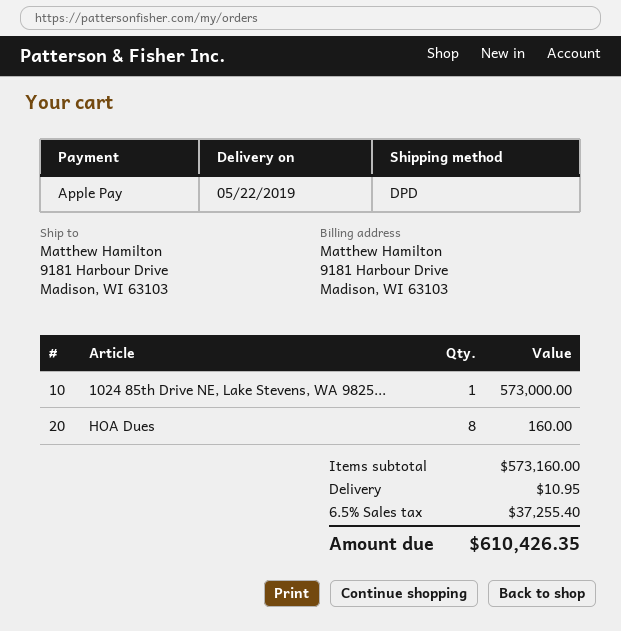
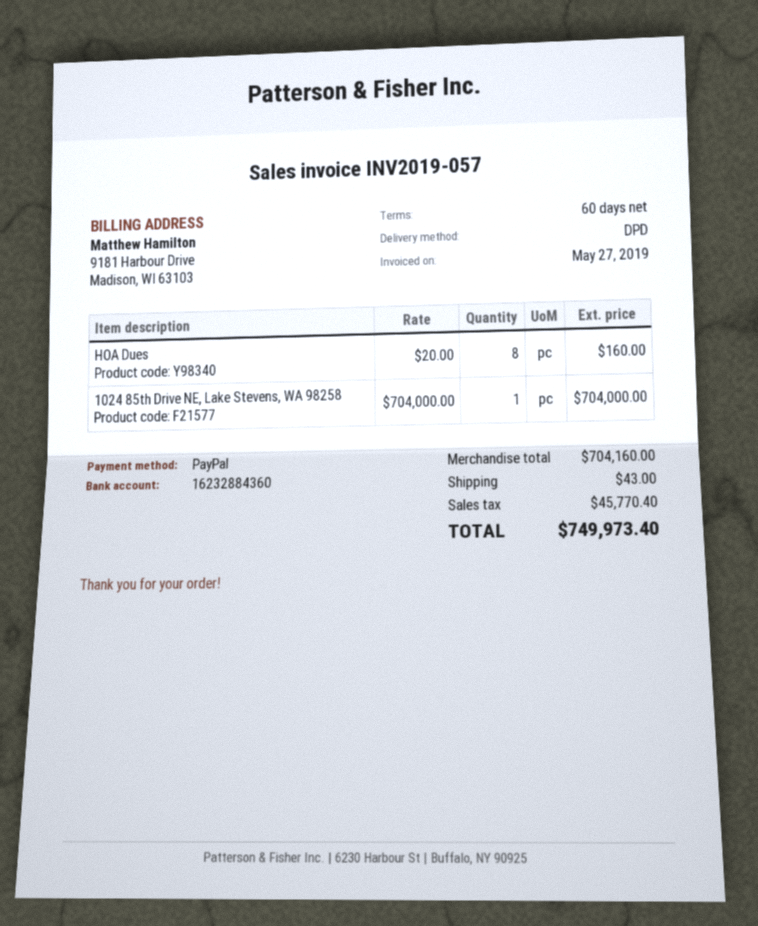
payment method: Apple Pay -> PayPal
1024 85th Drive NE, Lake Stevens, WA 9825...: 1 for 573000.00 -> 1 for 704000.00
subtotal: 573160.00 -> 704160.00
shipping: 10.95 -> 43.00
tax: 37255.40 -> 45770.40
total: 610426.35 -> 749973.40

